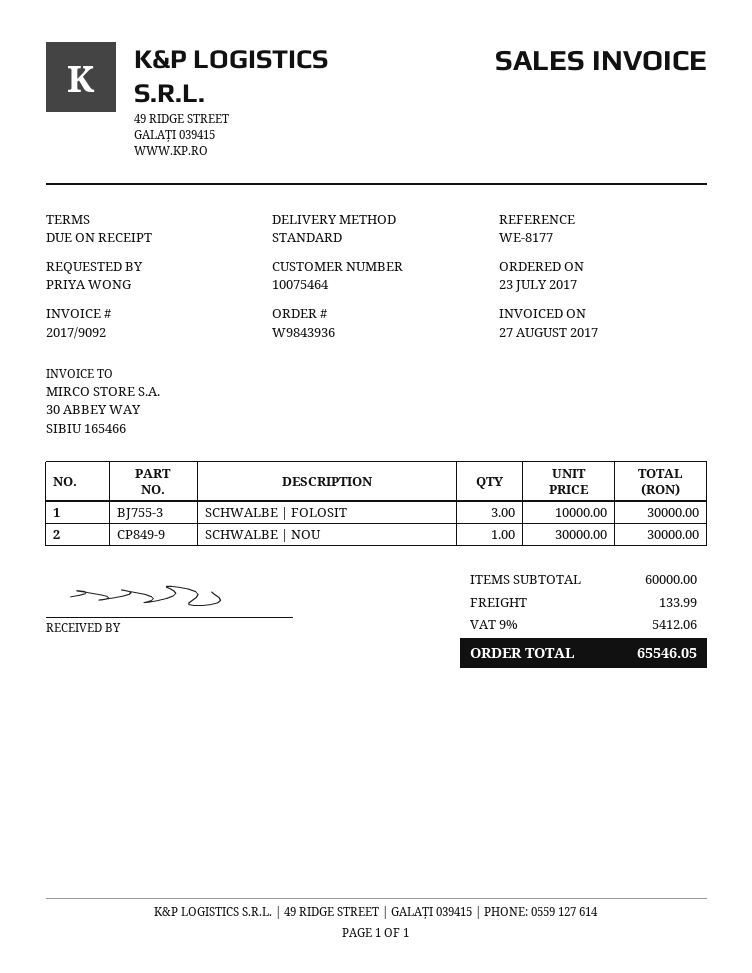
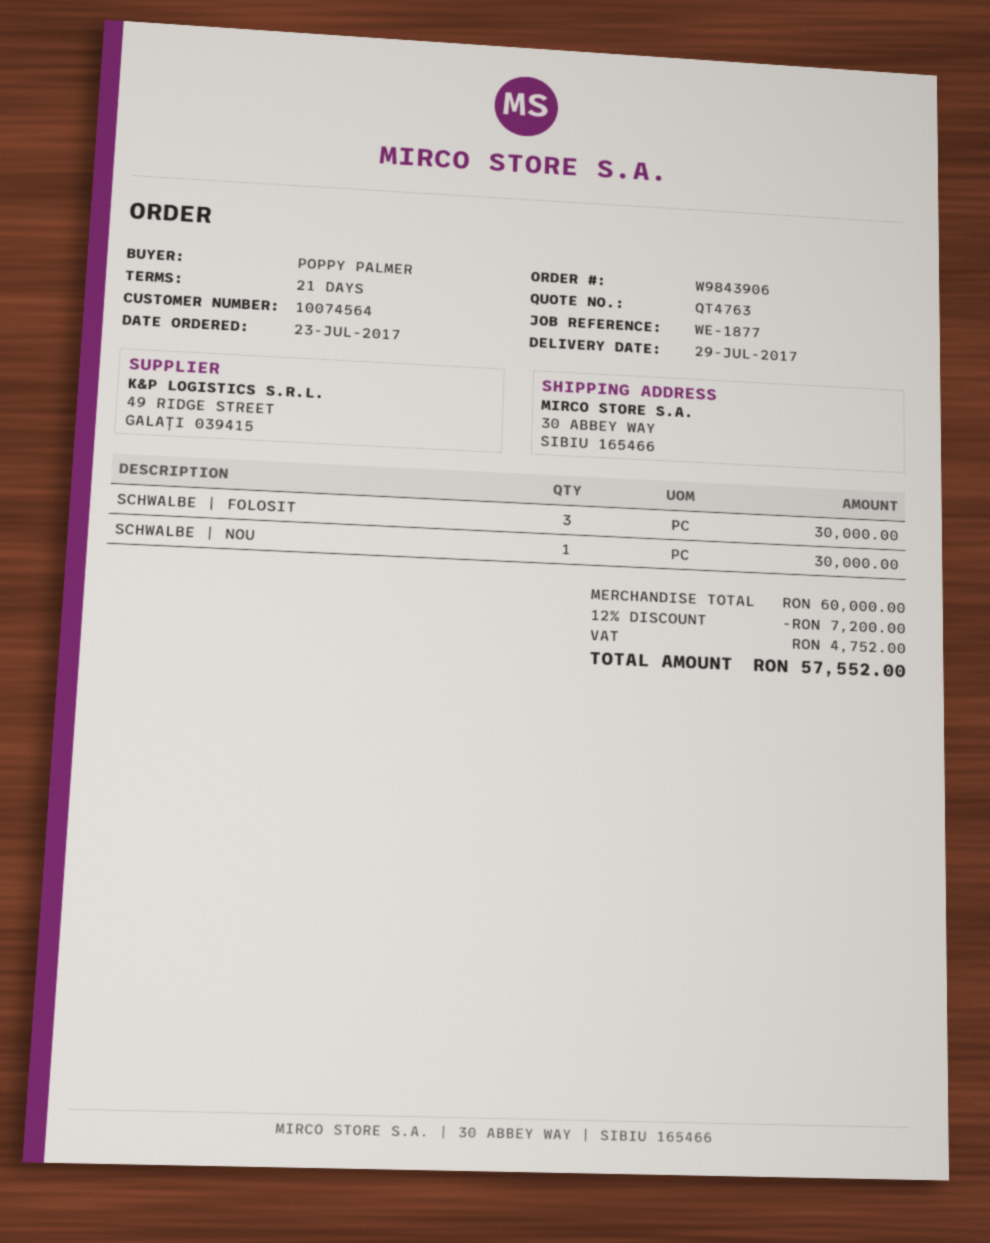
order number: W9843936 -> W9843906
payment terms: on receipt -> 21 days
customer number: 10075464 -> 10074564
reference: WE-8177 -> WE-1877
ordered by: PRIYA WONG -> POPPY PALMER
discount: none -> 12% = 7200.00
shipping: 133.99 -> none
tax: 5412.06 -> 4752.00
total: 65546.05 -> 57552.00

